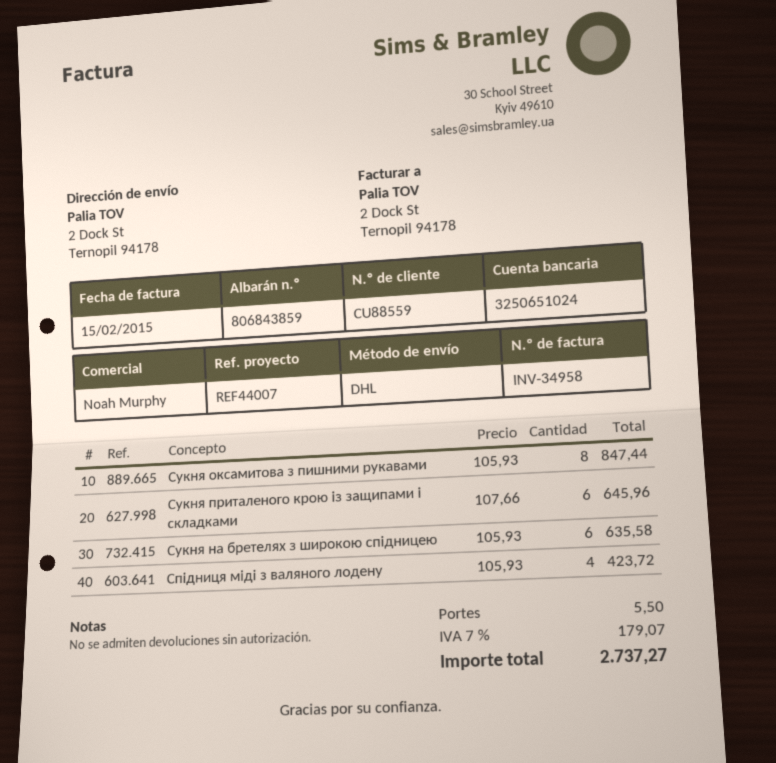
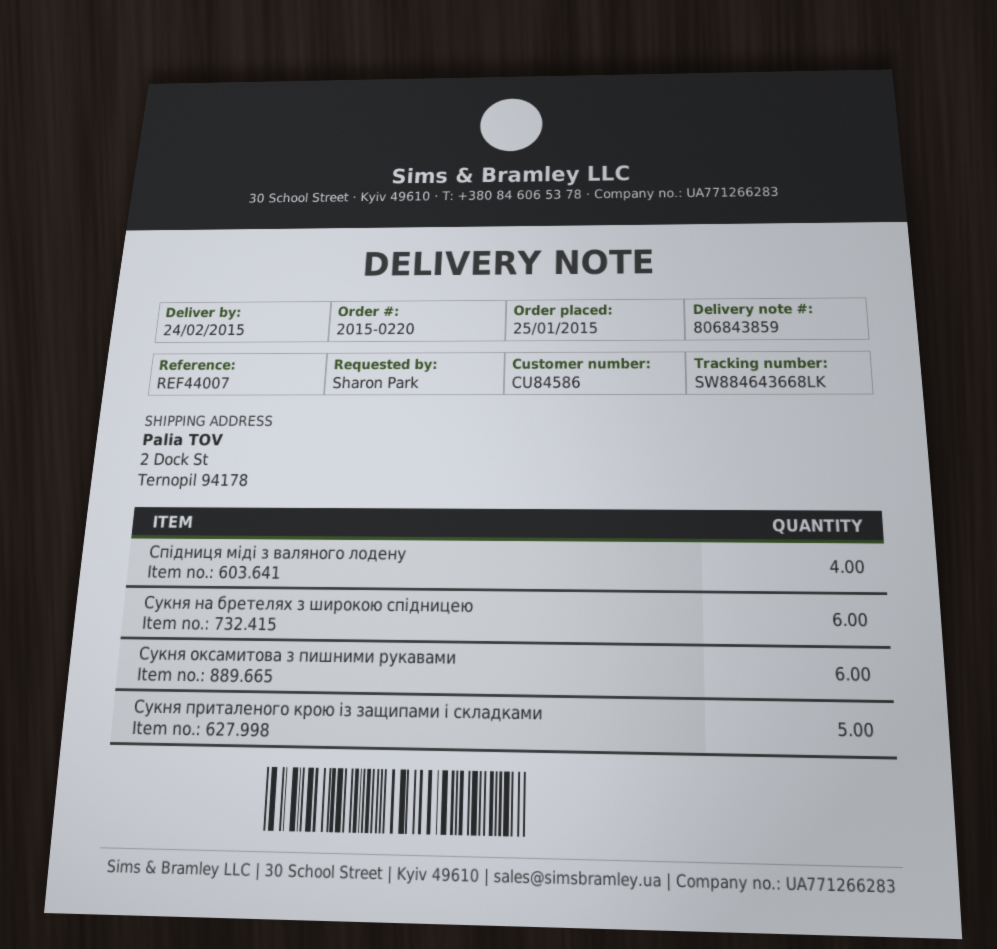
customer number: CU88559 -> CU84586
Сукня оксамитова з пишними рукавами: 8 -> 6
Сукня приталеного крою із защипами і складками: 6 -> 5

